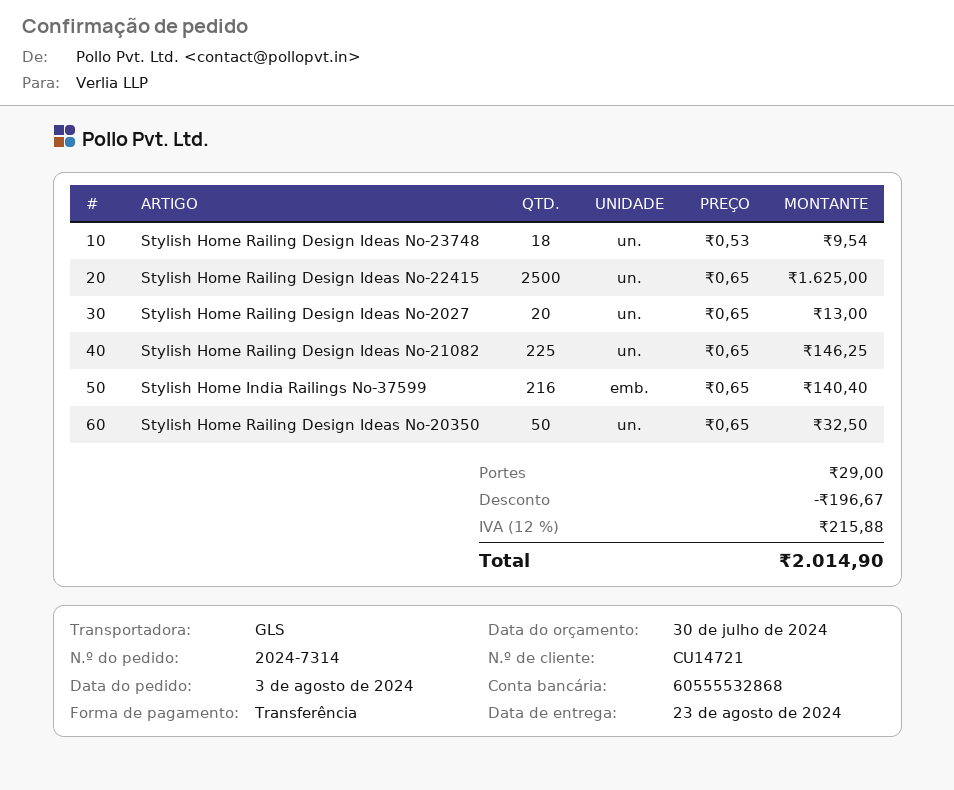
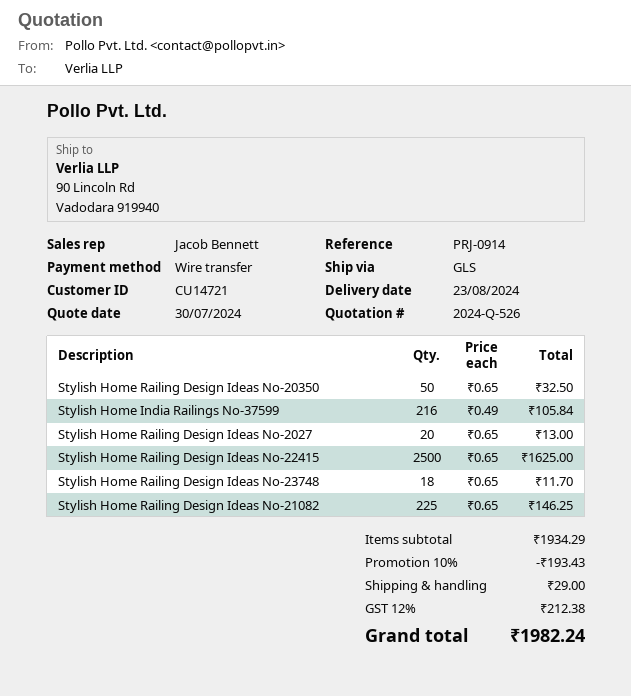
Stylish Home Railing Design Ideas No-23748: 18 x 0.53 = 9.54 -> 18 x 0.65 = 11.70
Stylish Home India Railings No-37599: 216 x 0.65 = 140.40 -> 216 x 0.49 = 105.84
discount: 196.67 -> 193.43
tax: 12% = 215.88 -> 12% = 212.38
total: 2014.90 -> 1982.24

